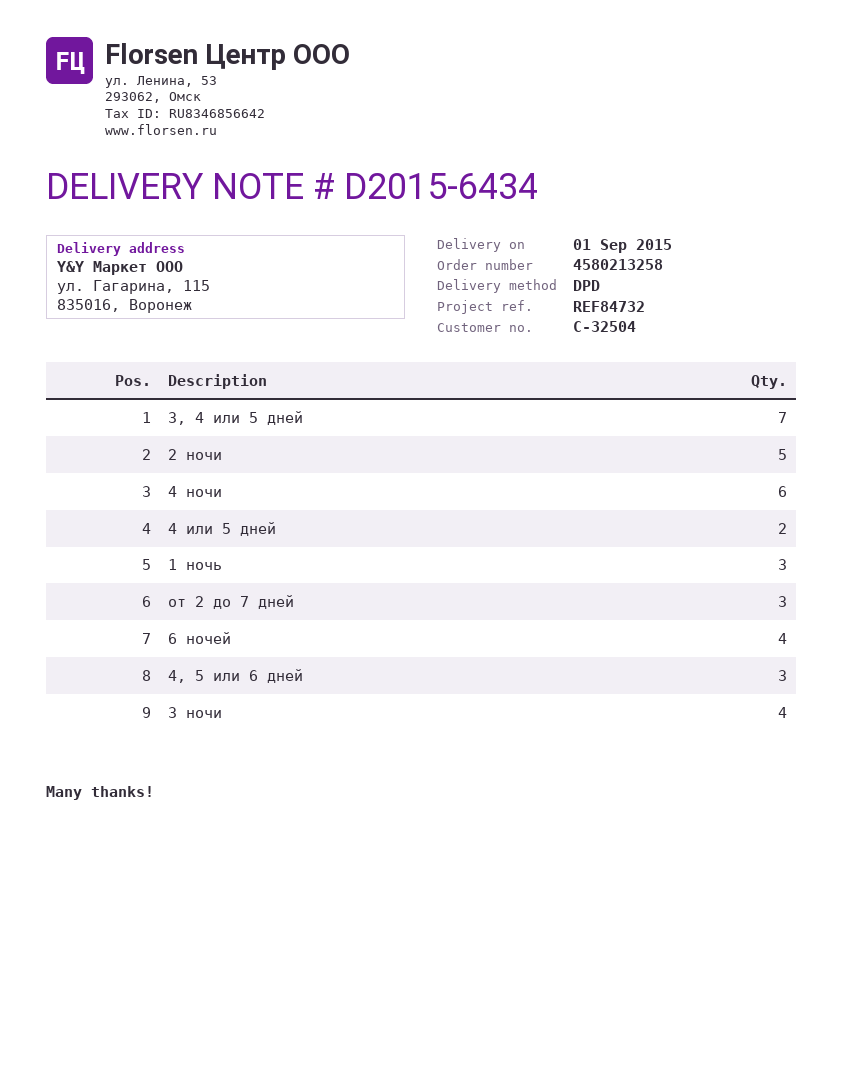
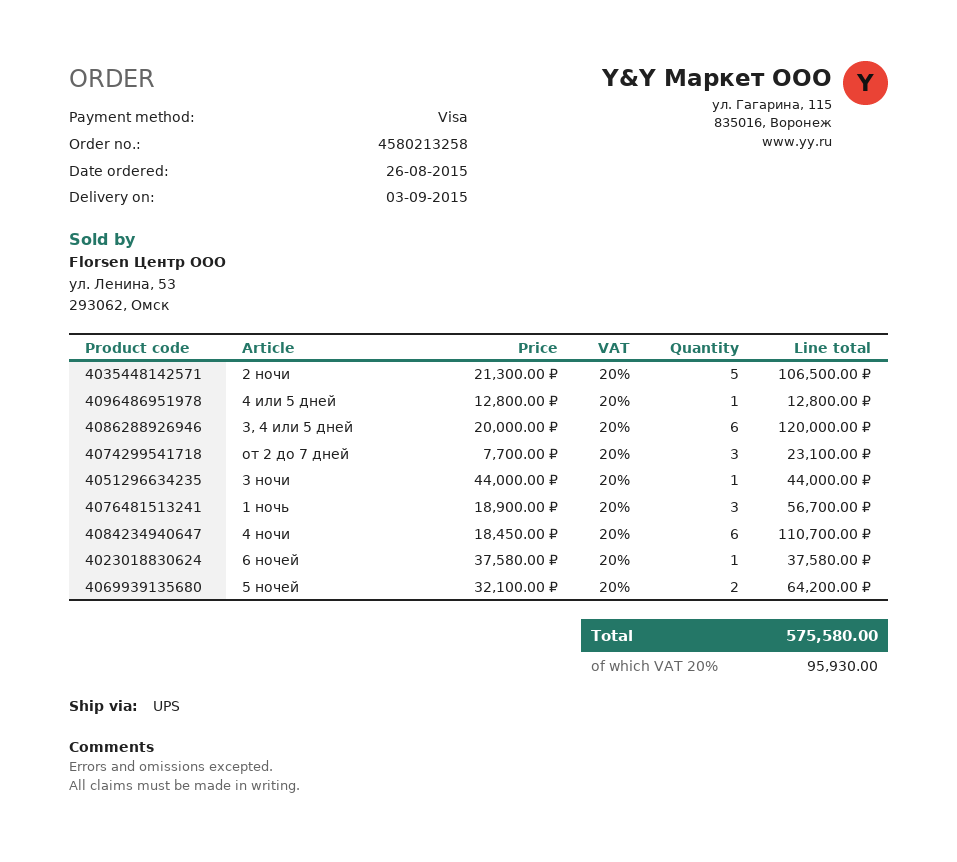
delivery date: 2015-09-01 -> 2015-09-03
shipping method: DPD -> UPS
3, 4 или 5 дней: 7 -> 6
4 или 5 дней: 2 -> 1
6 ночей: 4 -> 1
4, 5 или 6 дней: 3 -> none
3 ночи: 4 -> 1
5 ночей: none -> 2

